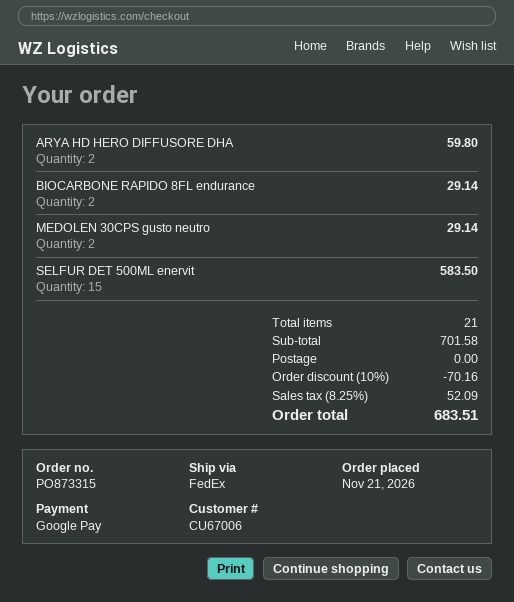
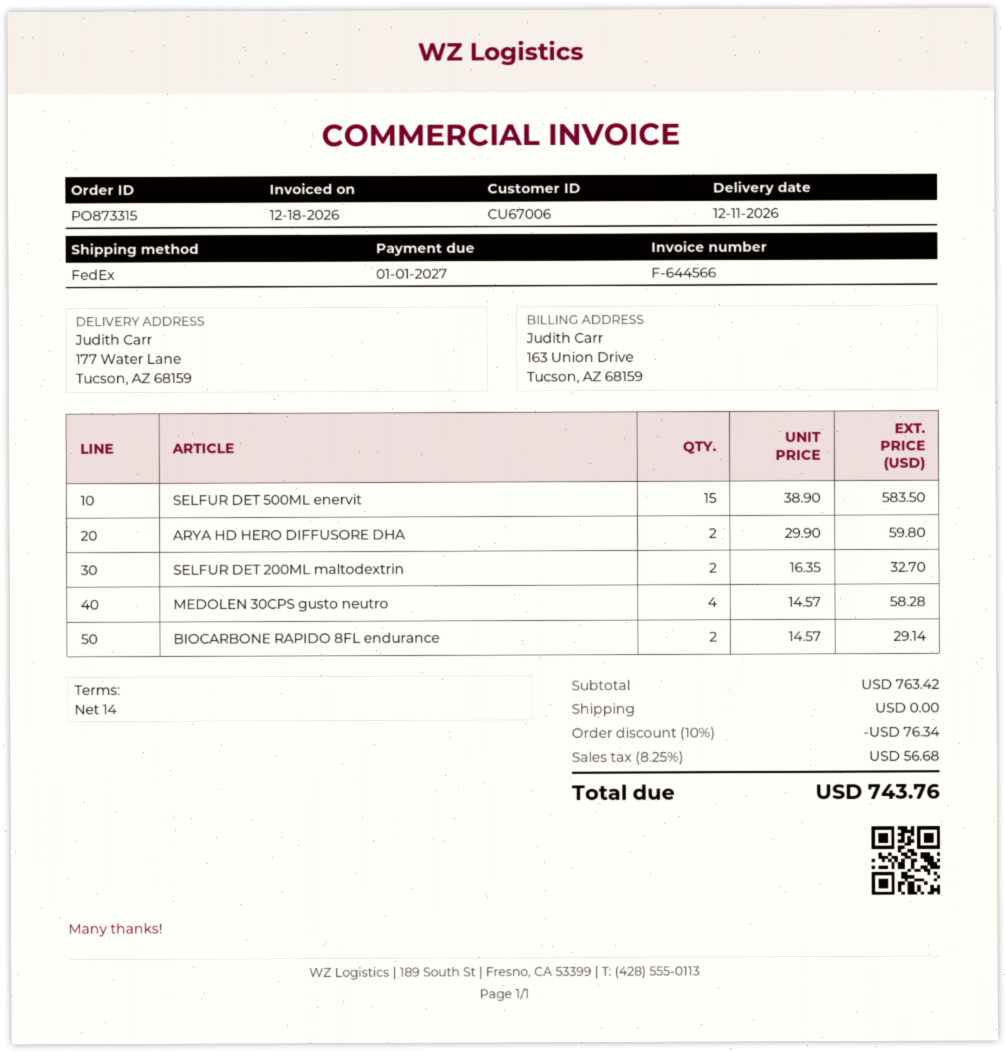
MEDOLEN 30CPS gusto neutro: 2 for 29.14 -> 4 for 58.28
SELFUR DET 200ML maltodextrin: none -> 2 for 32.70
subtotal: 701.58 -> 763.42
discount: 10% = 70.16 -> 10% = 76.34
tax: 8.25% = 52.09 -> 8.25% = 56.68
total: 683.51 -> 743.76

